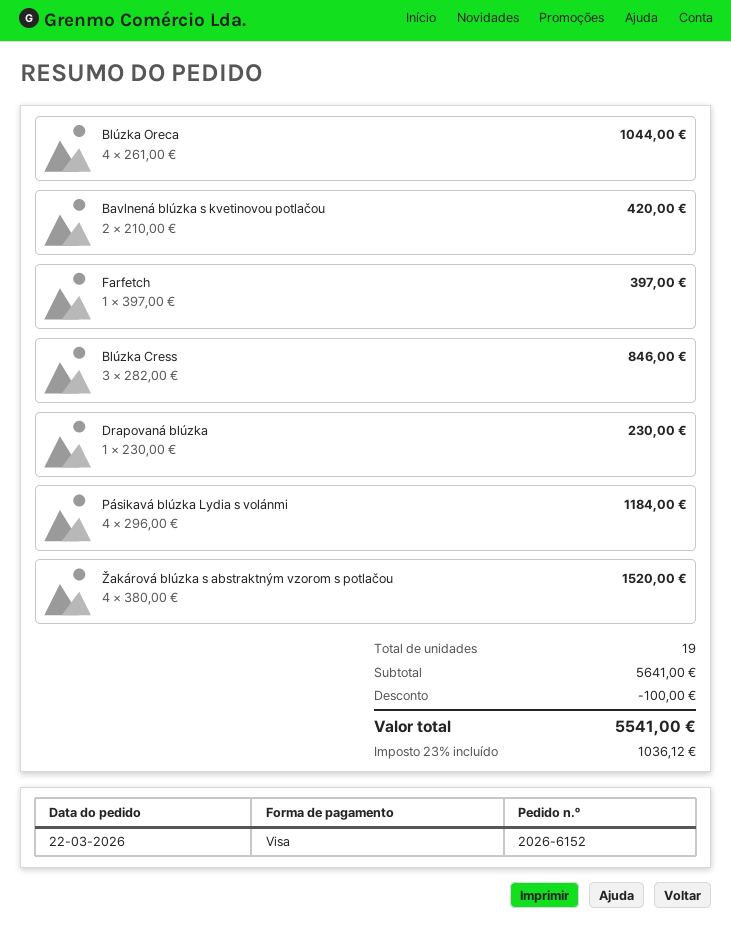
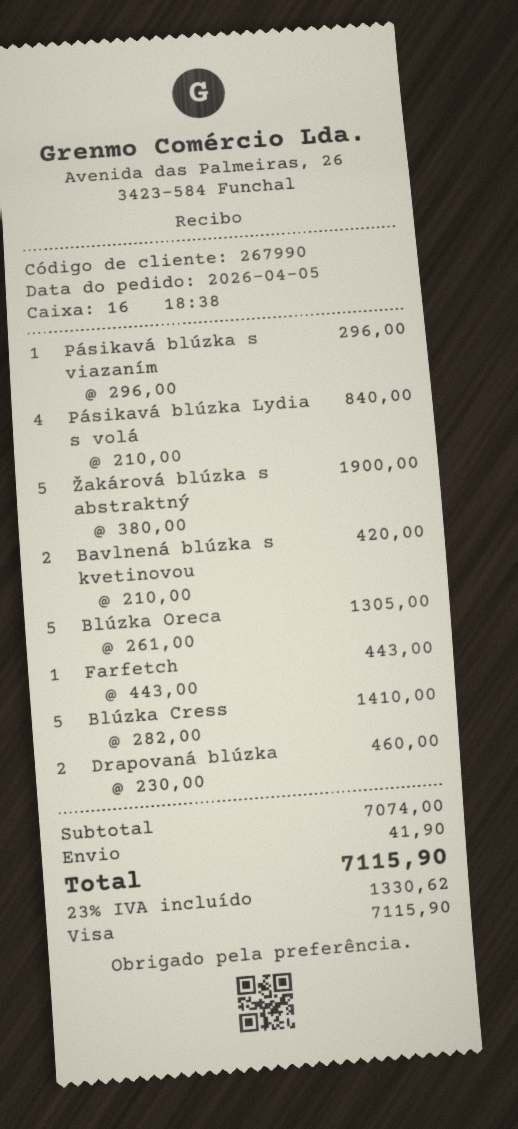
order date: 2026-03-22 -> 2026-04-05
Blúzka Oreca: 4 x 261.00 = 1044.00 -> 5 x 261.00 = 1305.00
Farfetch: 1 x 397.00 = 397.00 -> 1 x 443.00 = 443.00
Blúzka Cress: 3 x 282.00 = 846.00 -> 5 x 282.00 = 1410.00
Drapovaná blúzka: 1 x 230.00 = 230.00 -> 2 x 230.00 = 460.00
Pásikavá blúzka Lydia s volánmi: 4 x 296.00 = 1184.00 -> 4 x 210.00 = 840.00
Žakárová blúzka s abstraktným vzorom s potlačou: 4 x 380.00 = 1520.00 -> 5 x 380.00 = 1900.00
Pásikavá blúzka s viazaním: none -> 1 x 296.00 = 296.00
subtotal: 5641.00 -> 7074.00
discount: 100.00 -> none
shipping: none -> 41.90
tax: 23% = 1036.12 -> 23% = 1330.62
total: 5541.00 -> 7115.90

